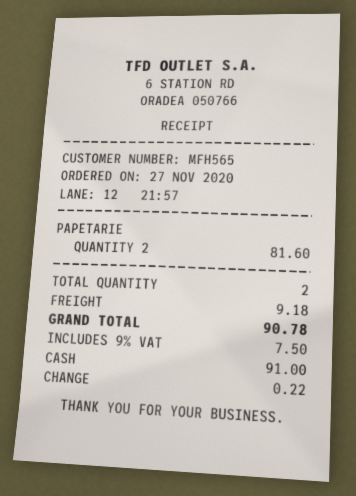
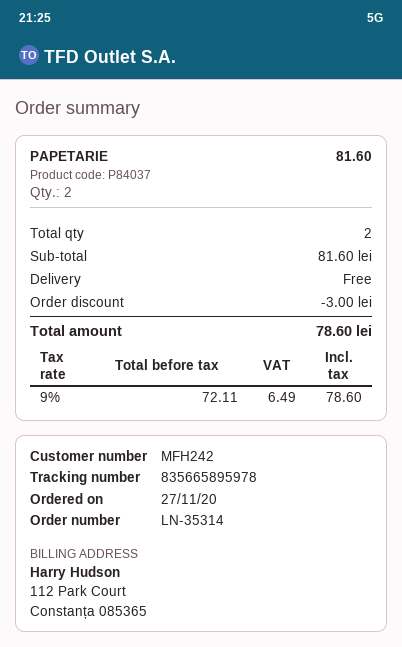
customer number: MFH565 -> MFH242
discount: none -> 3.00
shipping: 9.18 -> 0.00
tax: 9% = 7.50 -> 9% = 6.49
total: 90.78 -> 78.60

